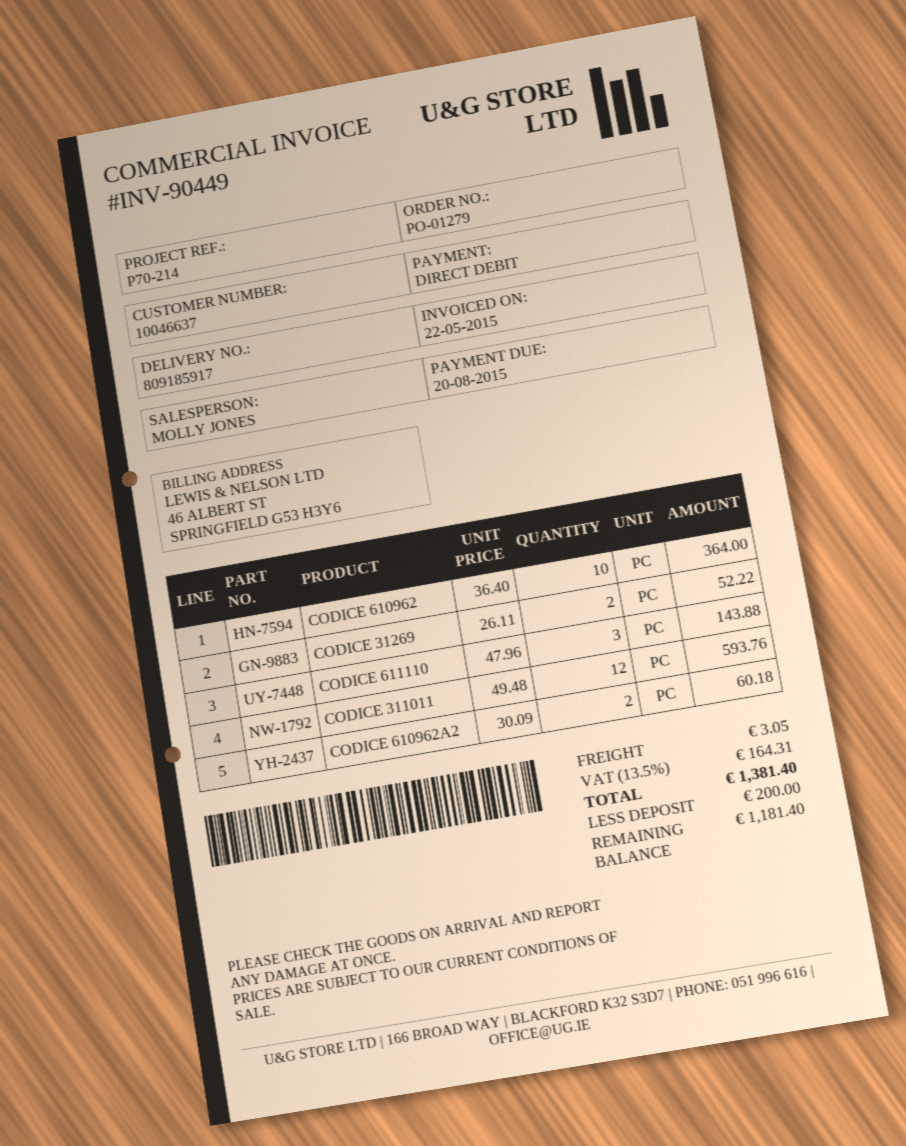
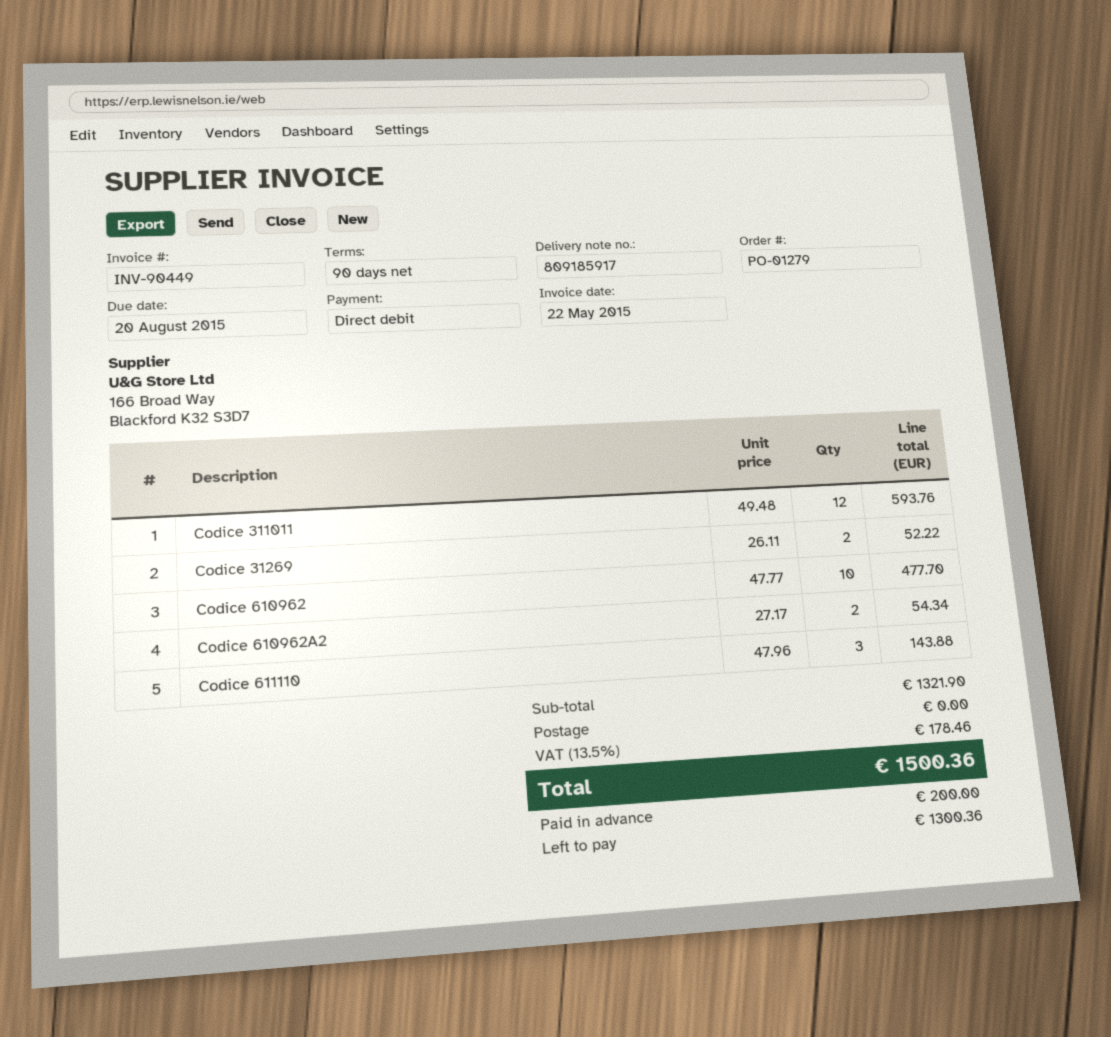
CODICE 610962: 10 x 36.40 = 364.00 -> 10 x 47.77 = 477.70
CODICE 610962A2: 2 x 30.09 = 60.18 -> 2 x 27.17 = 54.34
shipping: 3.05 -> 0.00
tax: 13.5% = 164.31 -> 13.5% = 178.46
total: 1381.40 -> 1500.36
balance: 1181.40 -> 1300.36

